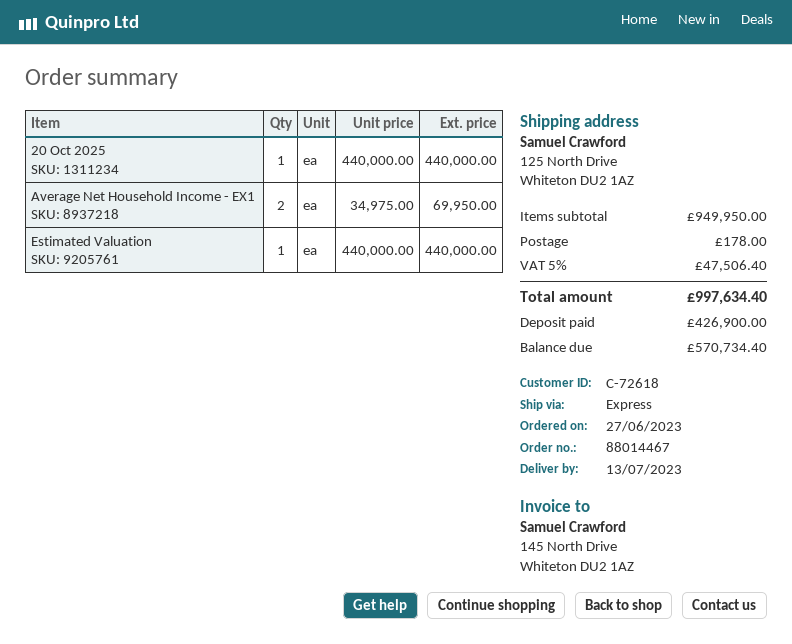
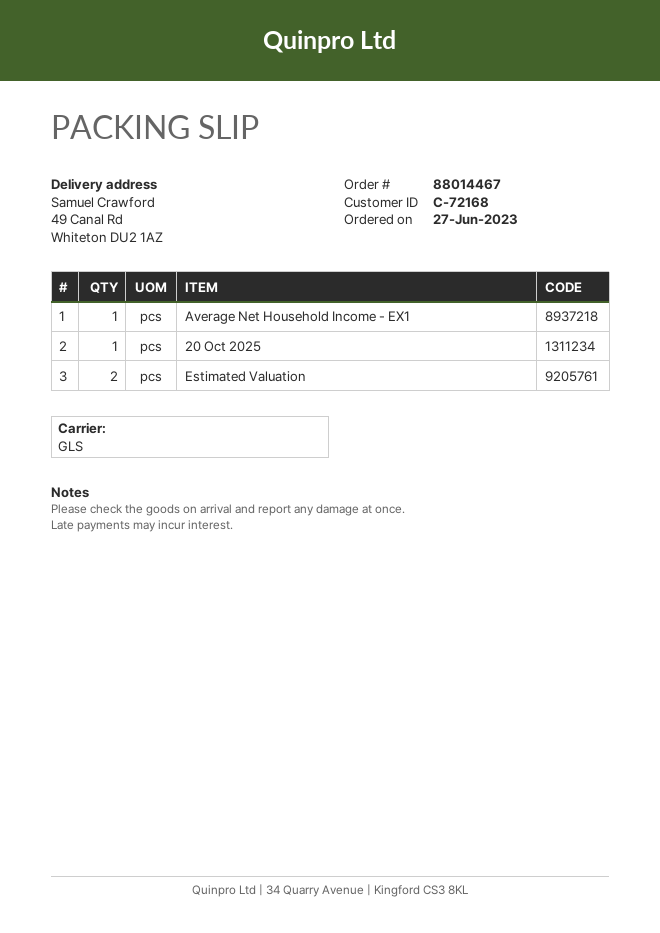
customer number: C-72618 -> C-72168
shipping method: express -> GLS
ship to: 125 North Drive, Whiteton DU2 1AZ -> 49 Canal Rd, Whiteton DU2 1AZ
Average Net Household Income - EX1: 2 -> 1
Estimated Valuation: 1 -> 2

